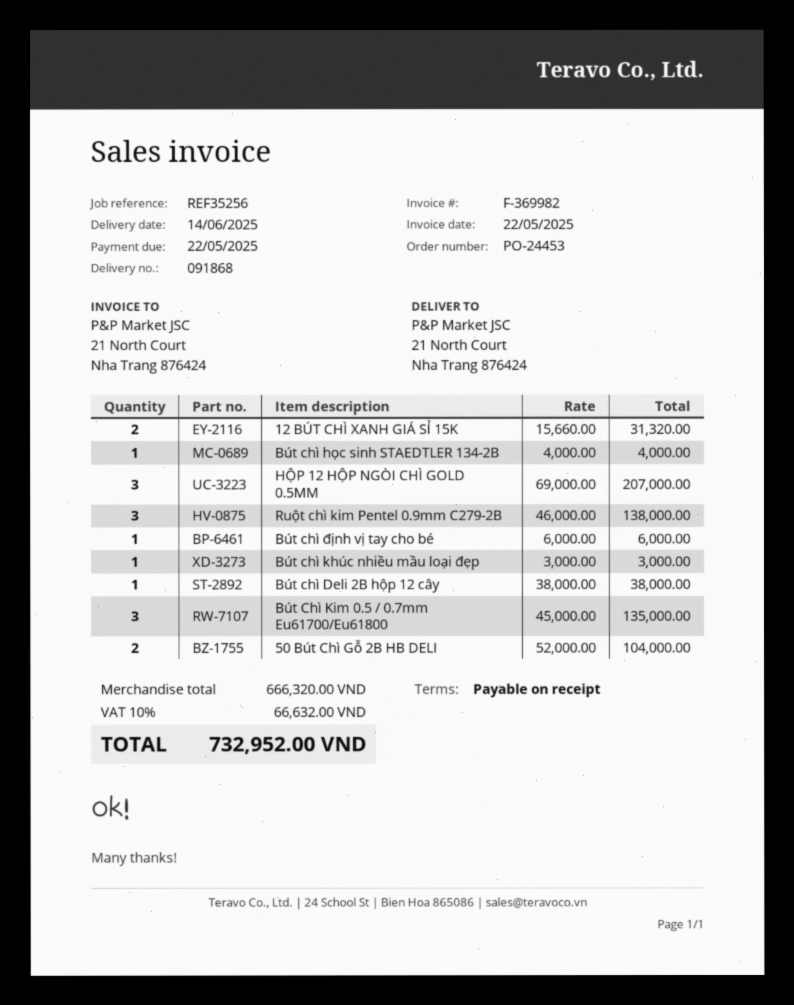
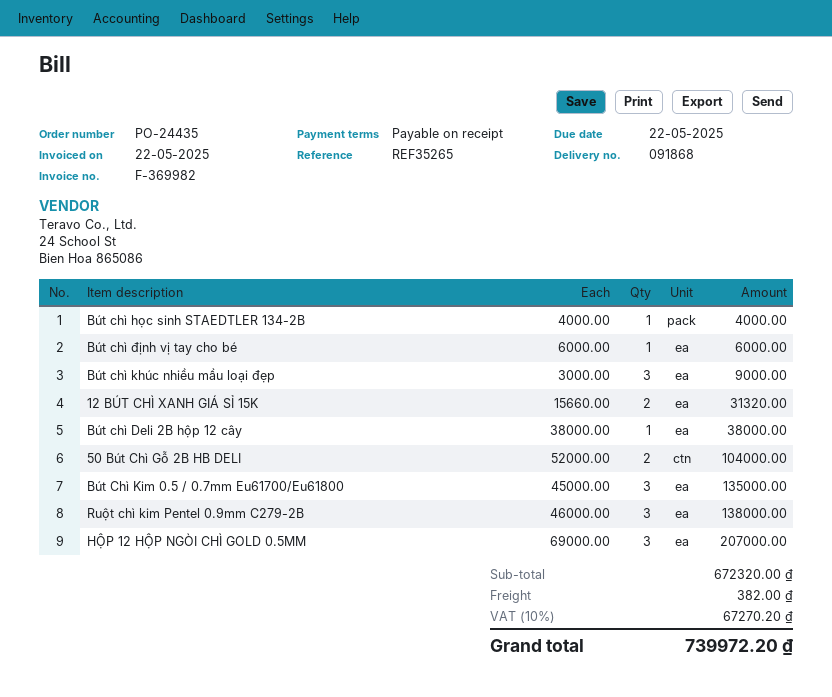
order number: PO-24453 -> PO-24435
reference: REF35256 -> REF35265
Bút chì khúc nhiều mầu loại đẹp: 1 x 3000.00 = 3000.00 -> 3 x 3000.00 = 9000.00
subtotal: 666320.00 -> 672320.00
shipping: none -> 382.00
tax: 10% = 66632.00 -> 10% = 67270.20
total: 732952.00 -> 739972.20

